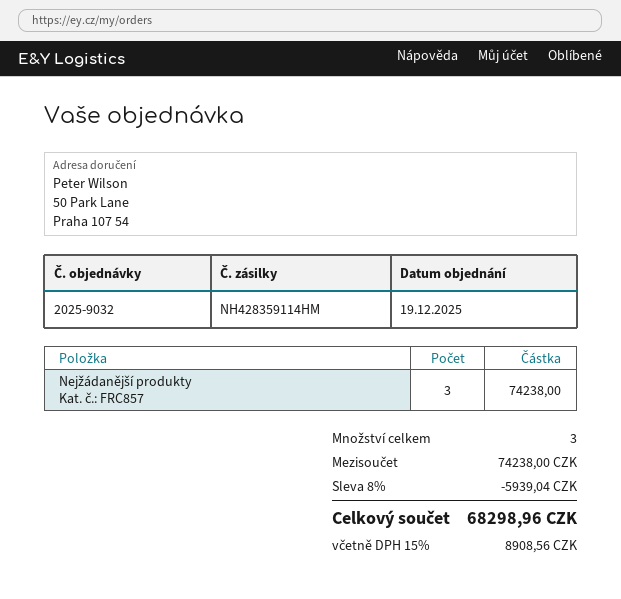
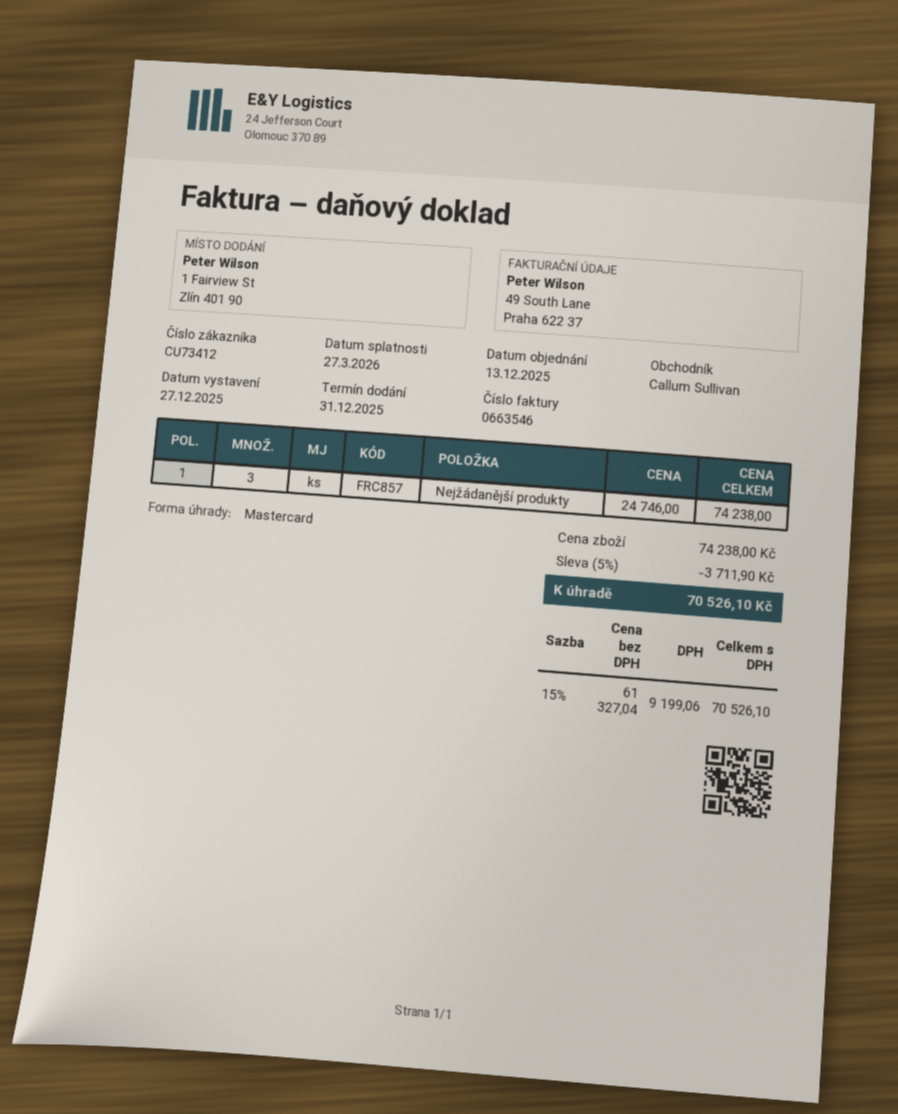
order date: 2025-12-19 -> 2025-12-13
ship to: 50 Park Lane, Praha 107 54 -> 1 Fairview St, Zlín 401 90
discount: 8% = 5939.04 -> 5% = 3711.90
tax: 15% = 8908.56 -> 15% = 9199.06
total: 68298.96 -> 70526.10

